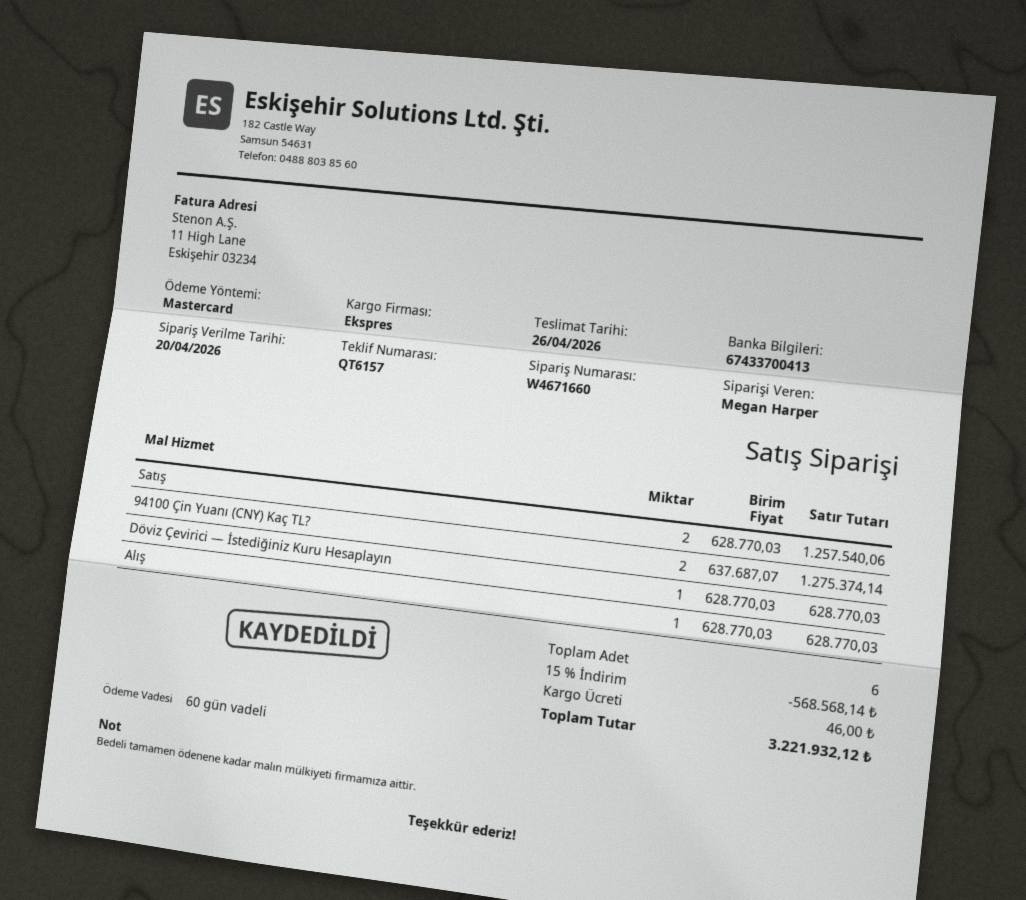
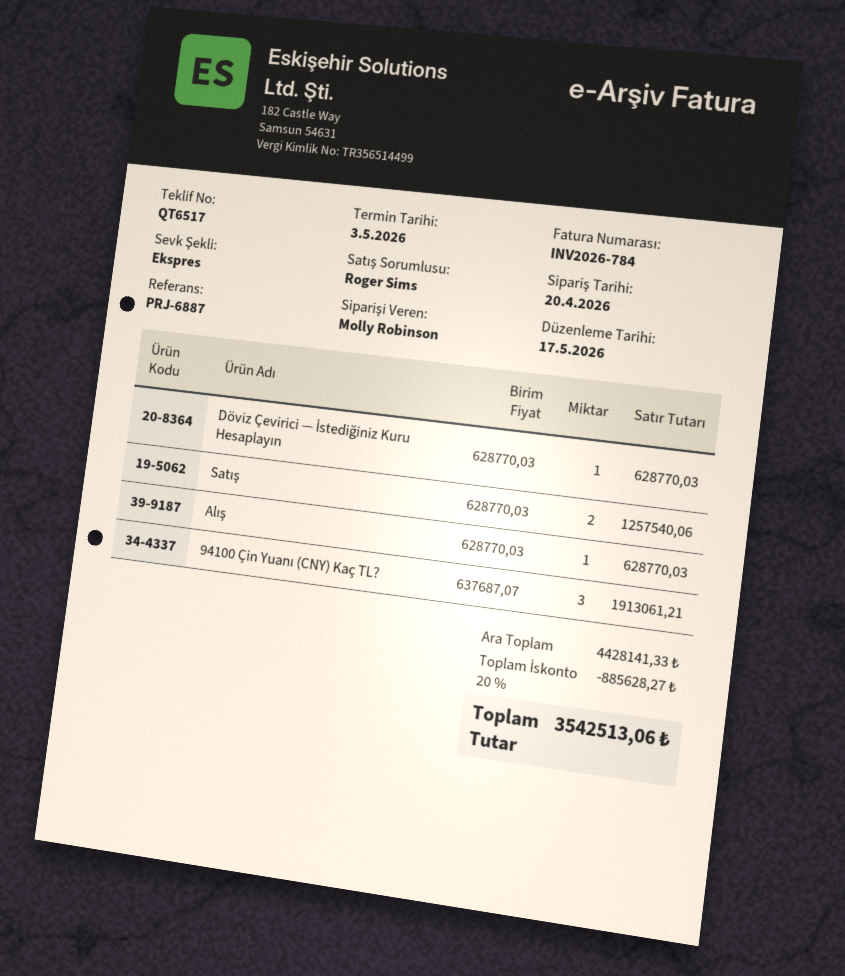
quote number: QT6157 -> QT6517
delivery date: 2026-04-26 -> 2026-05-03
ordered by: Megan Harper -> Molly Robinson
94100 Çin Yuanı (CNY) Kaç TL?: 2 x 637687.07 = 1275374.14 -> 3 x 637687.07 = 1913061.21
discount: 15% = 568568.14 -> 20% = 885628.27
shipping: 46.00 -> none
total: 3221932.12 -> 3542513.06

